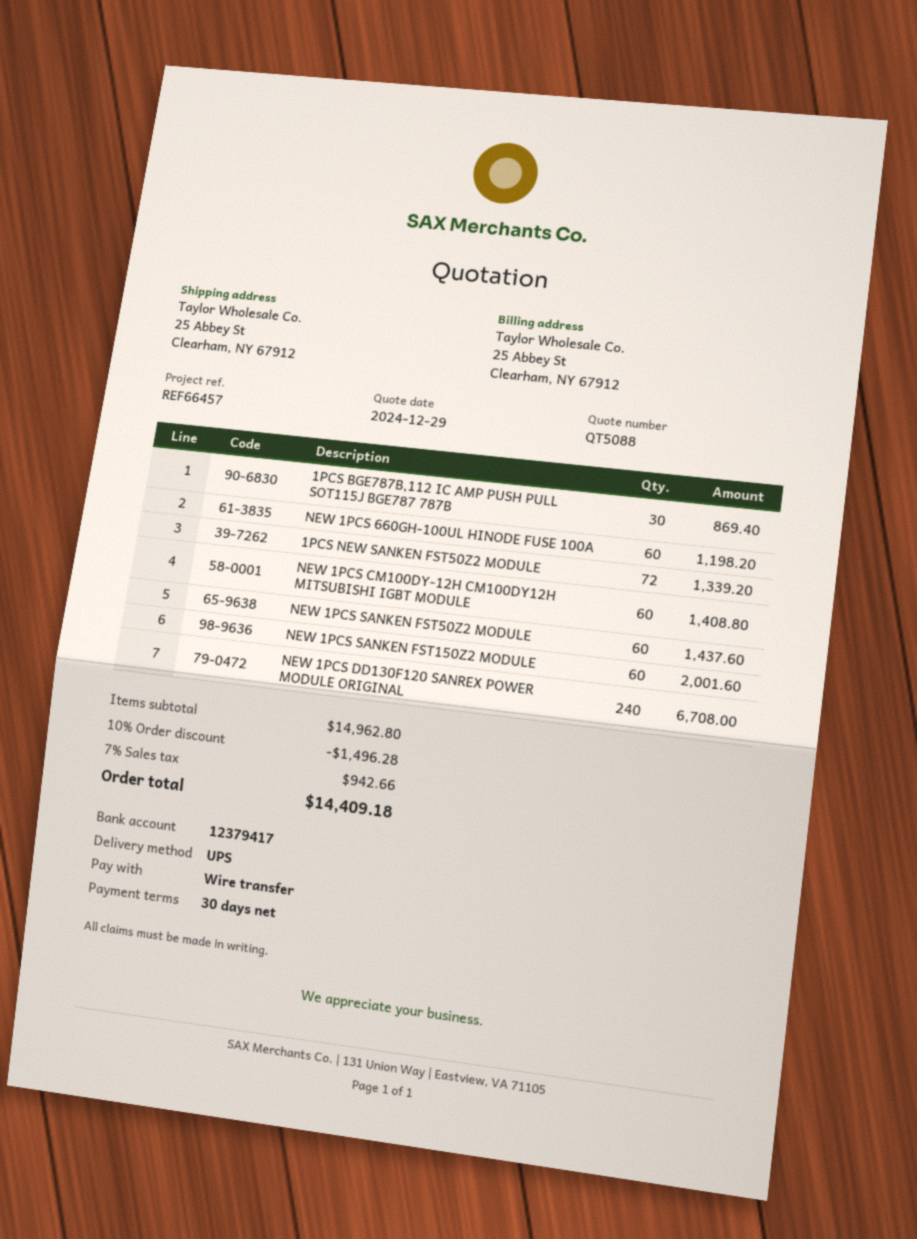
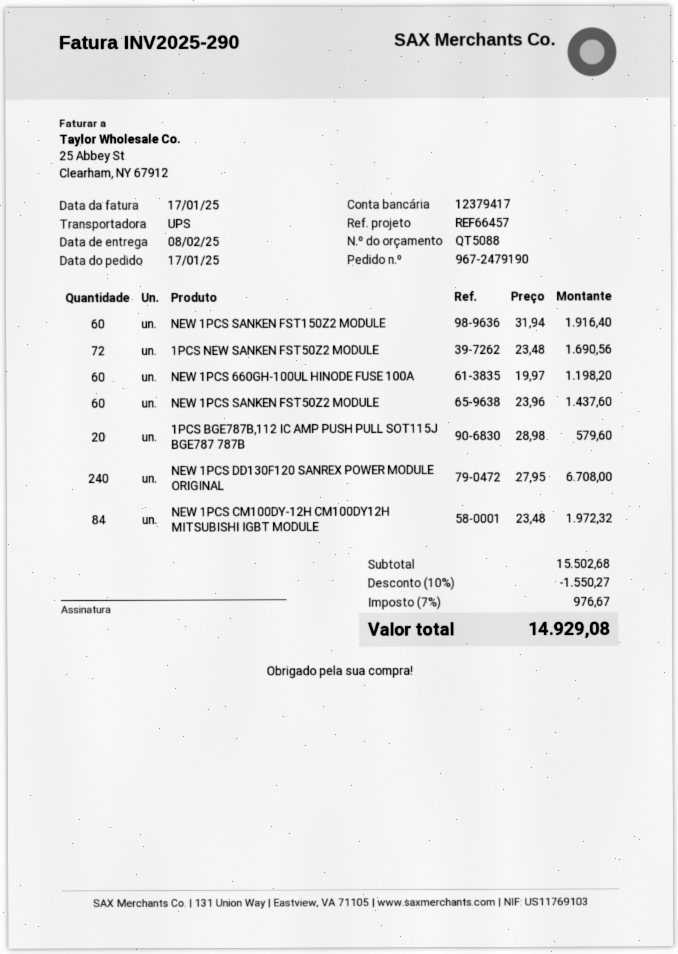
1PCS BGE787B,112 IC AMP PUSH PULL SOT115J BGE787 787B: 30 for 869.40 -> 20 for 579.60
1PCS NEW SANKEN FST50Z2 MODULE: 72 for 1339.20 -> 72 for 1690.56
NEW 1PCS CM100DY-12H CM100DY12H MITSUBISHI IGBT MODULE: 60 for 1408.80 -> 84 for 1972.32
NEW 1PCS SANKEN FST150Z2 MODULE: 60 for 2001.60 -> 60 for 1916.40
subtotal: 14962.80 -> 15502.68
discount: 10% = 1496.28 -> 10% = 1550.27
tax: 7% = 942.66 -> 7% = 976.67
total: 14409.18 -> 14929.08

